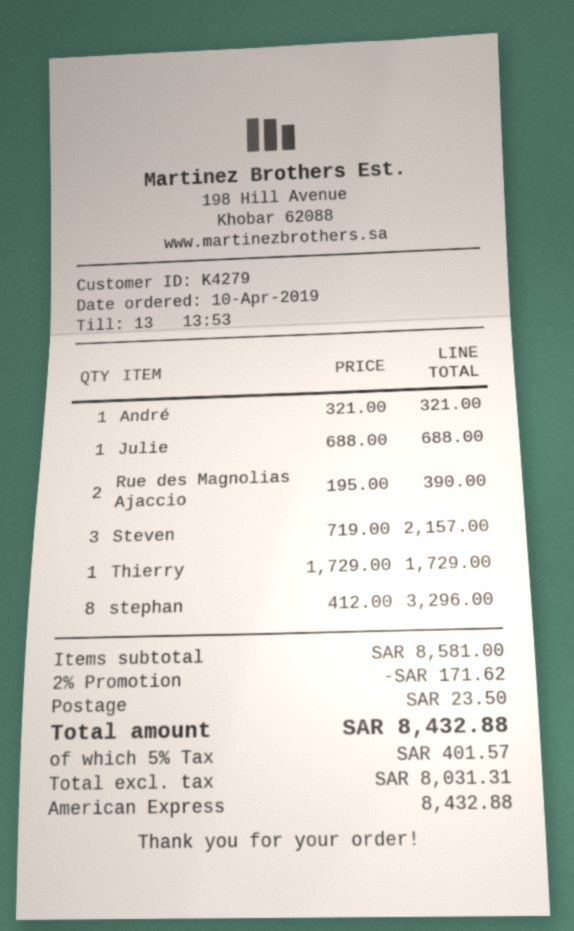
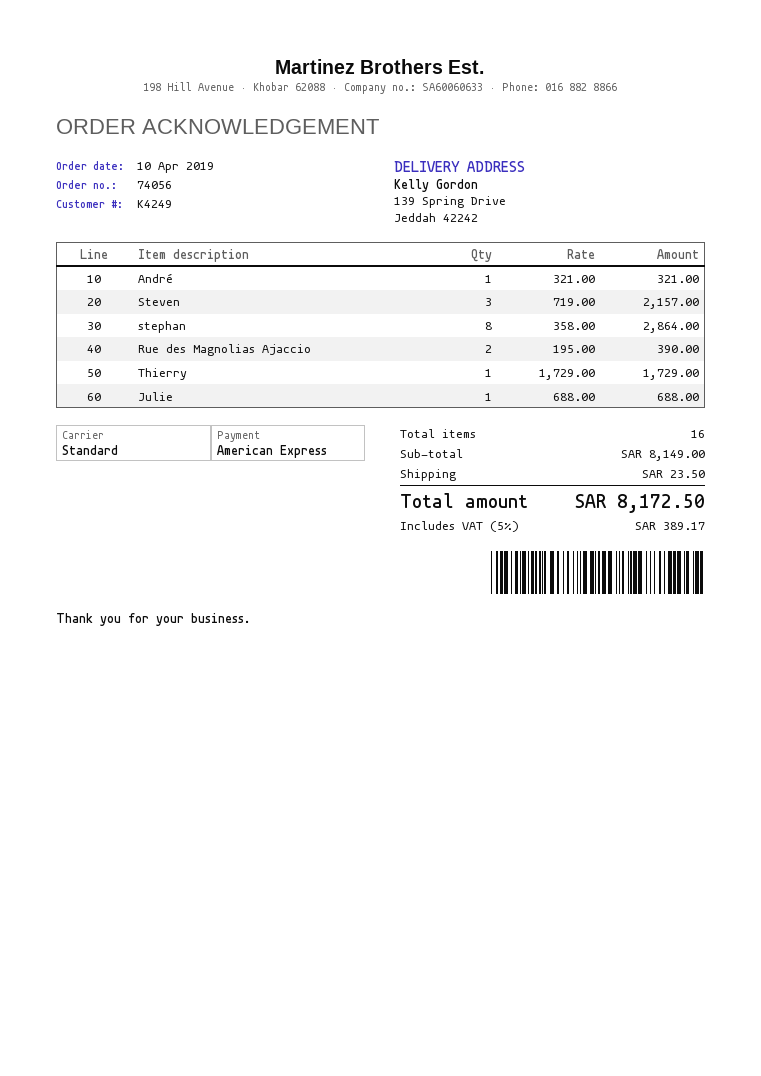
customer number: K4279 -> K4249
stephan: 8 x 412.00 = 3296.00 -> 8 x 358.00 = 2864.00
subtotal: 8581.00 -> 8149.00
discount: 2% = 171.62 -> none
tax: 5% = 401.57 -> 5% = 389.17
total: 8432.88 -> 8172.50

